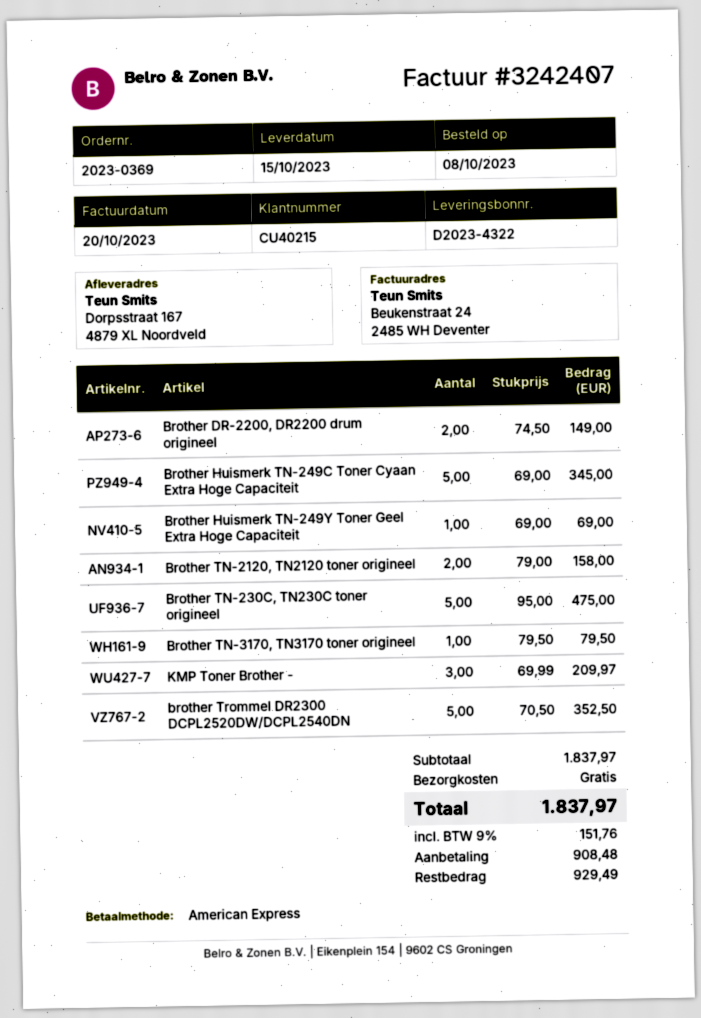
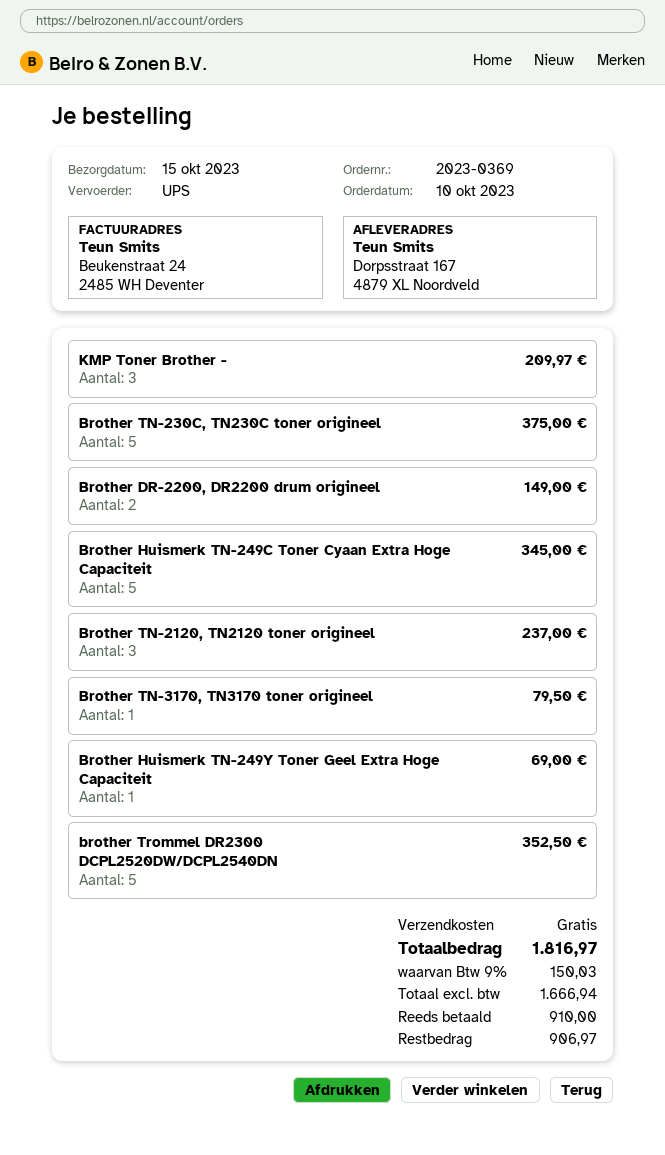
order date: 2023-10-08 -> 2023-10-10
Brother TN-2120, TN2120 toner origineel: 2 for 158.00 -> 3 for 237.00
Brother TN-230C, TN230C toner origineel: 5 for 475.00 -> 5 for 375.00
tax: 9% = 151.76 -> 9% = 150.03
total: 1837.97 -> 1816.97
deposit: 908.48 -> 910.00
balance: 929.49 -> 906.97

